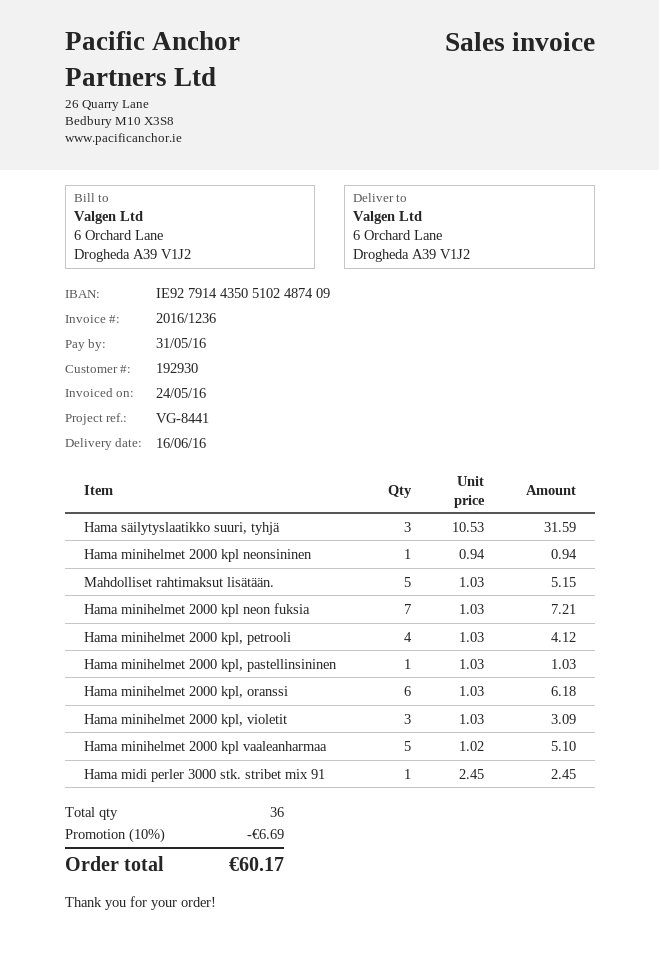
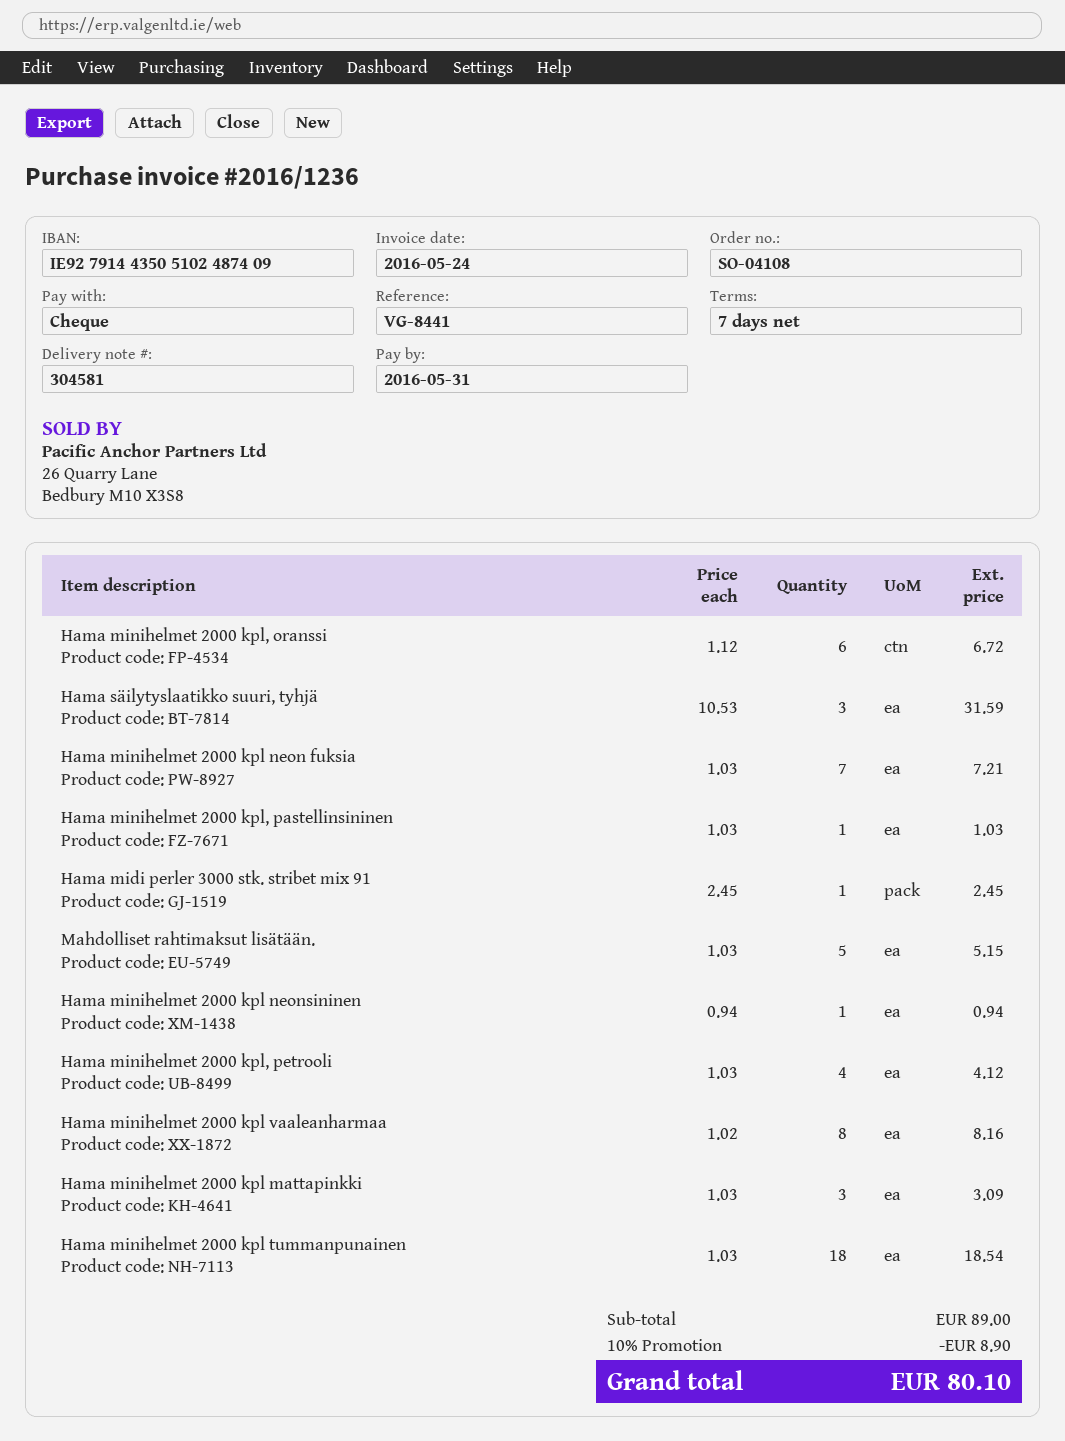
Hama minihelmet 2000 kpl, oranssi: 6 x 1.03 = 6.18 -> 6 x 1.12 = 6.72
Hama minihelmet 2000 kpl, violetit: 3 x 1.03 = 3.09 -> none
Hama minihelmet 2000 kpl vaaleanharmaa: 5 x 1.02 = 5.10 -> 8 x 1.02 = 8.16
Hama minihelmet 2000 kpl mattapinkki: none -> 3 x 1.03 = 3.09
Hama minihelmet 2000 kpl tummanpunainen: none -> 18 x 1.03 = 18.54
discount: 10% = 6.69 -> 10% = 8.90
total: 60.17 -> 80.10

